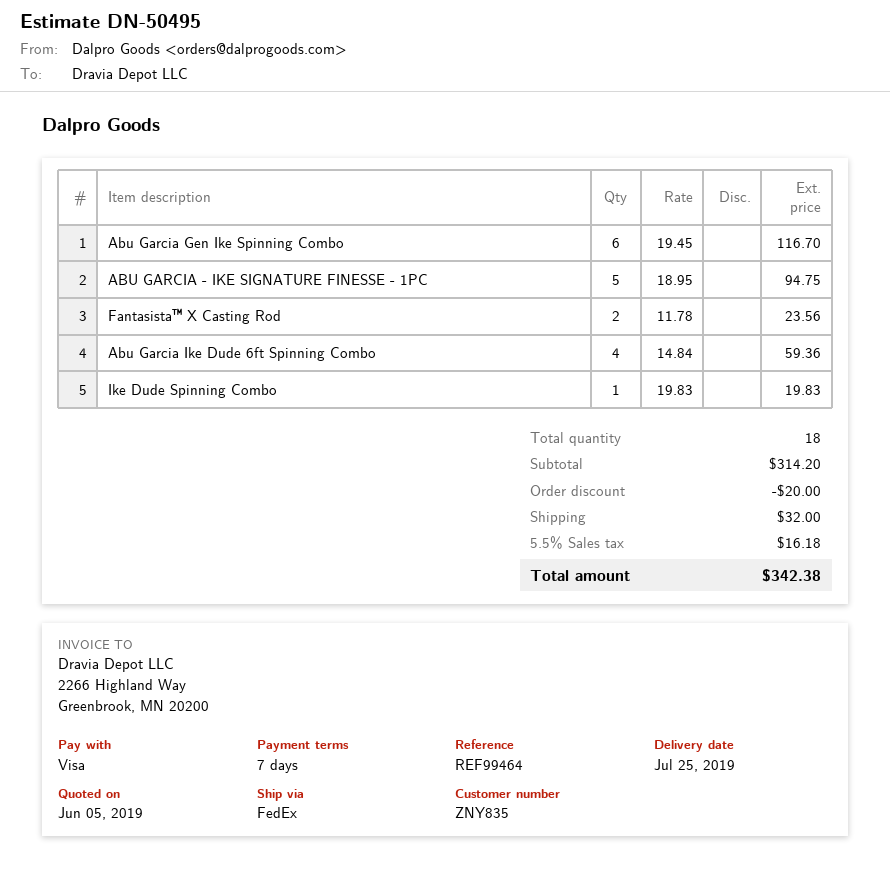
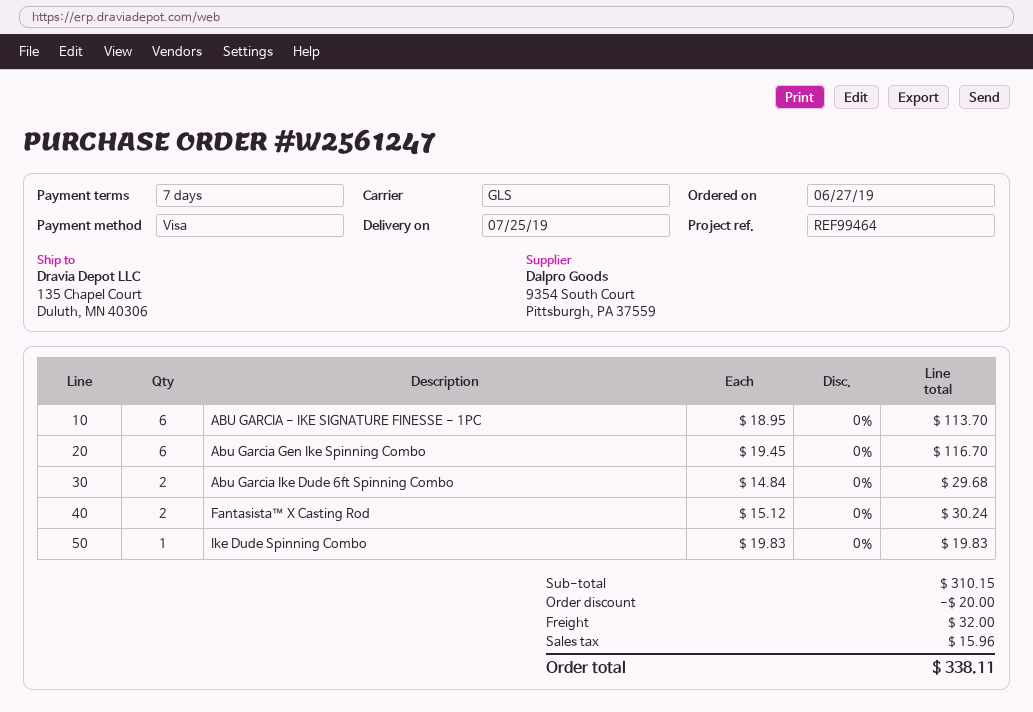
shipping method: FedEx -> GLS
ABU GARCIA - IKE SIGNATURE FINESSE - 1PC: 5 x 18.95 = 94.75 -> 6 x 18.95 = 113.70
Fantasista™ X Casting Rod: 2 x 11.78 = 23.56 -> 2 x 15.12 = 30.24
Abu Garcia Ike Dude 6ft Spinning Combo: 4 x 14.84 = 59.36 -> 2 x 14.84 = 29.68
subtotal: 314.20 -> 310.15
tax: 16.18 -> 15.96
total: 342.38 -> 338.11

